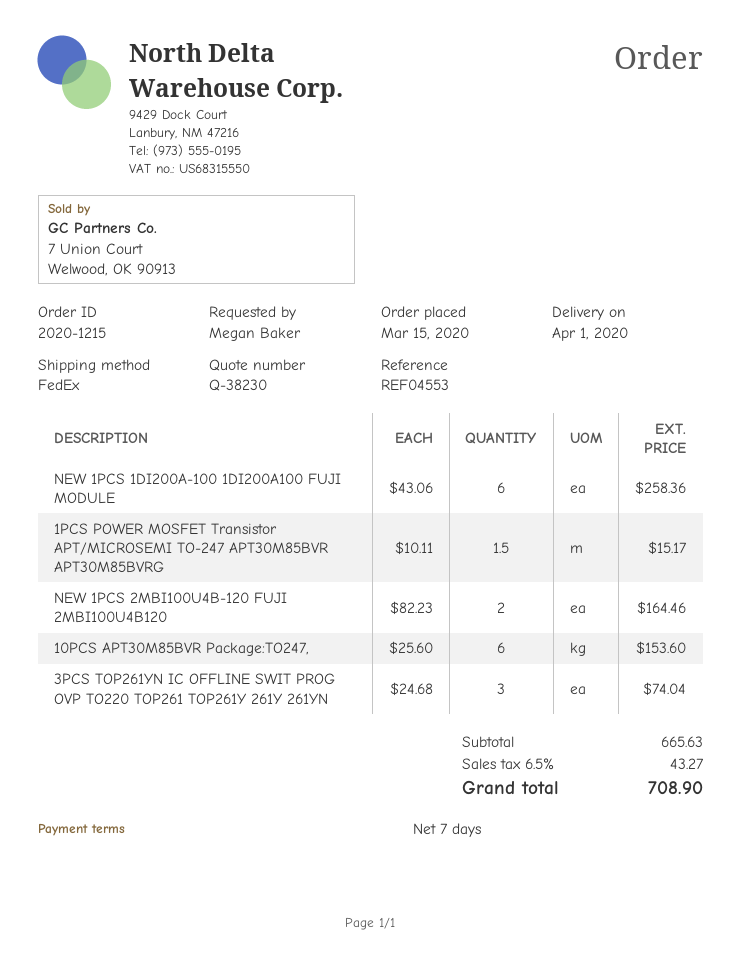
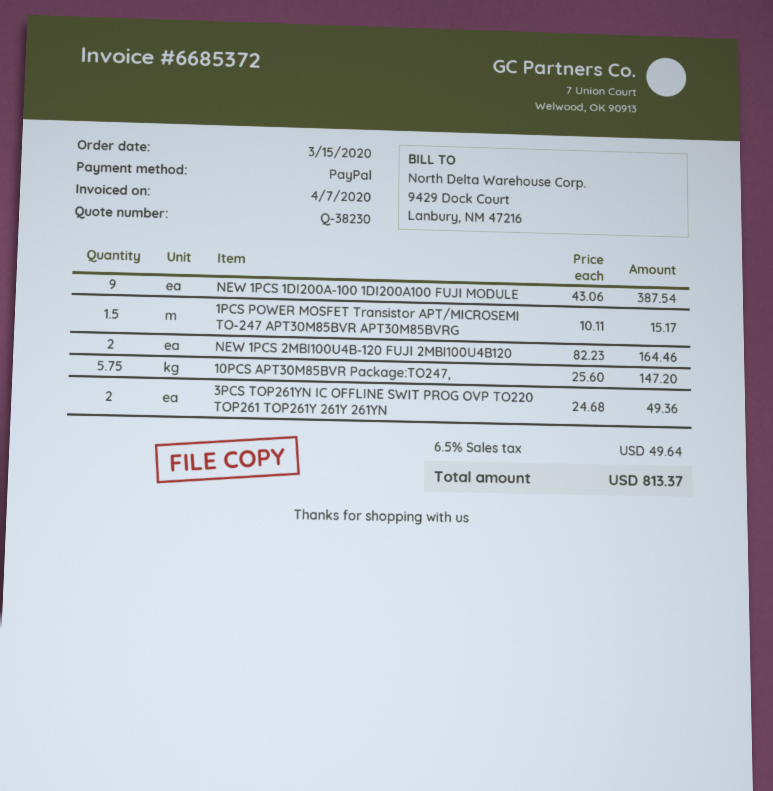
NEW 1PCS 1DI200A-100 1DI200A100 FUJI MODULE: 6 x 43.06 = 258.36 -> 9 x 43.06 = 387.54
10PCS APT30M85BVR Package:TO247,: 6 x 25.60 = 153.60 -> 5.75 x 25.60 = 147.20
3PCS TOP261YN IC OFFLINE SWIT PROG OVP TO220 TOP261 TOP261Y 261Y 261YN: 3 x 24.68 = 74.04 -> 2 x 24.68 = 49.36
tax: 6.5% = 43.27 -> 6.5% = 49.64
total: 708.90 -> 813.37

